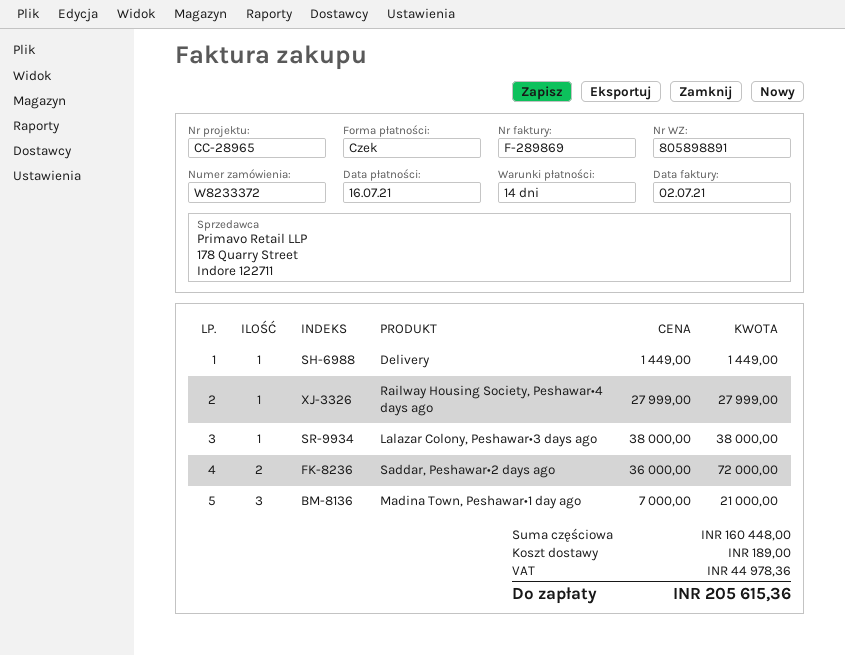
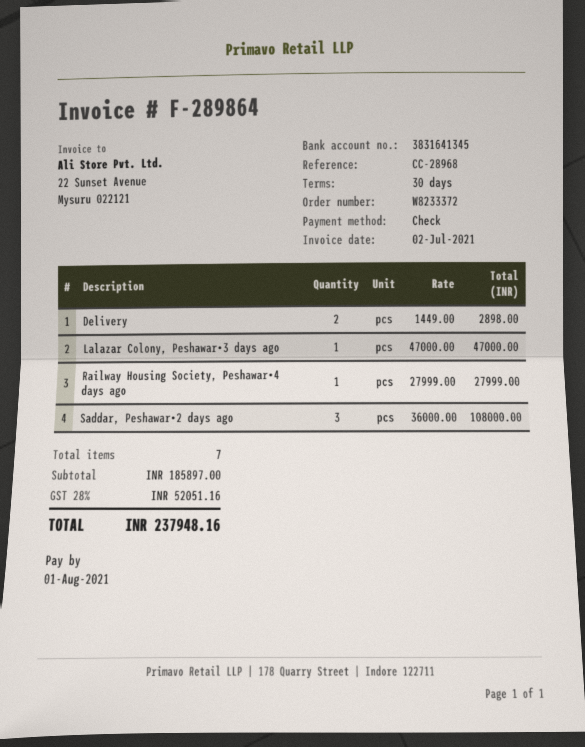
invoice number: F-289869 -> F-289864
payment terms: 14 days -> 30 days
due date: 2021-07-16 -> 2021-08-01
reference: CC-28965 -> CC-28968
Delivery: 1 x 1449.00 = 1449.00 -> 2 x 1449.00 = 2898.00
Lalazar Colony, Peshawar•3 days ago: 1 x 38000.00 = 38000.00 -> 1 x 47000.00 = 47000.00
Saddar, Peshawar•2 days ago: 2 x 36000.00 = 72000.00 -> 3 x 36000.00 = 108000.00
Madina Town, Peshawar•1 day ago: 3 x 7000.00 = 21000.00 -> none
subtotal: 160448.00 -> 185897.00
shipping: 189.00 -> none
tax: 44978.36 -> 52051.16
total: 205615.36 -> 237948.16

